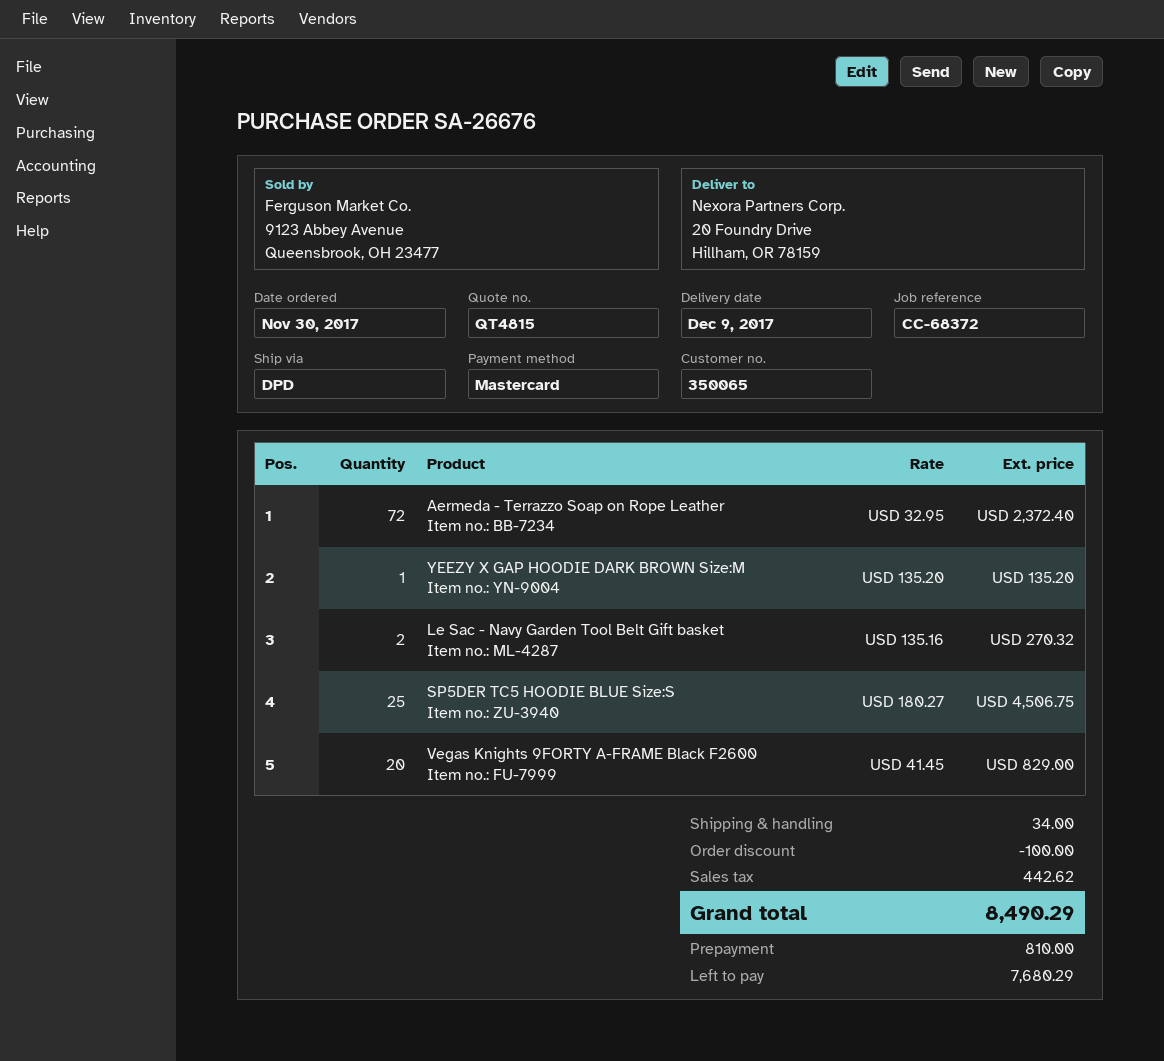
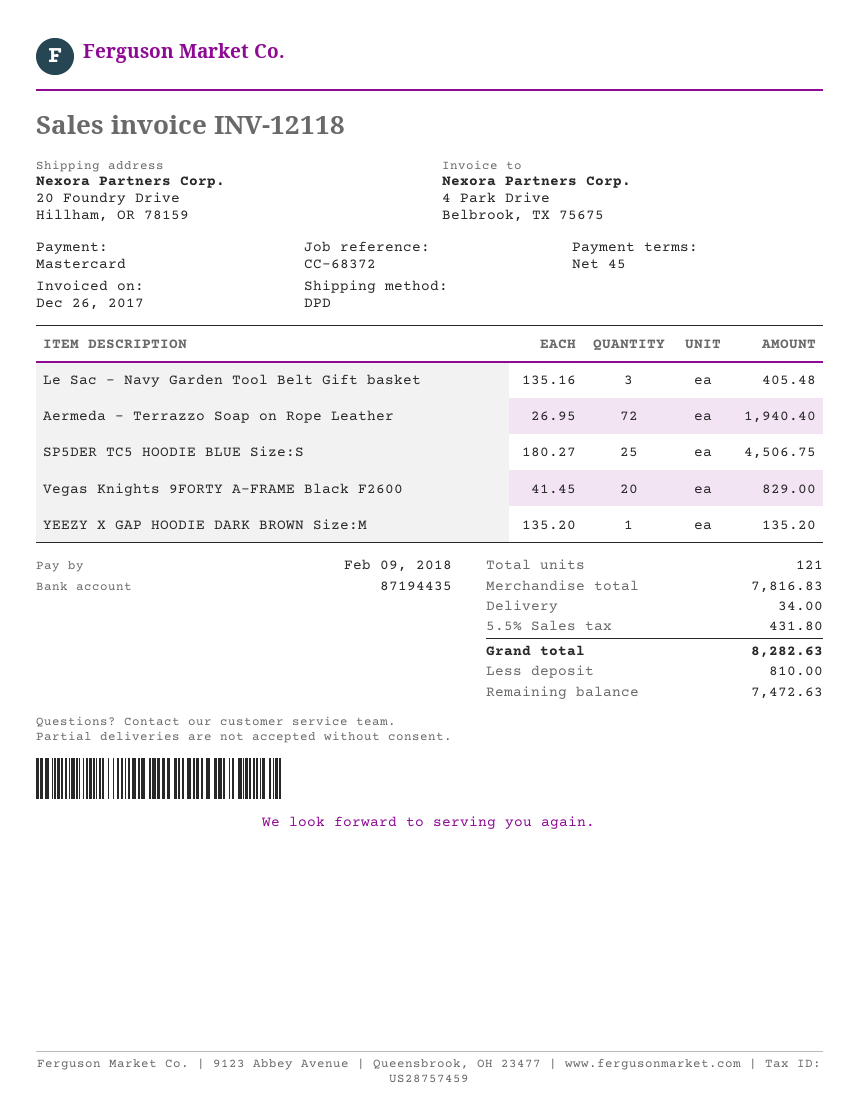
Aermeda - Terrazzo Soap on Rope Leather: 72 x 32.95 = 2372.40 -> 72 x 26.95 = 1940.40
Le Sac - Navy Garden Tool Belt Gift basket: 2 x 135.16 = 270.32 -> 3 x 135.16 = 405.48
discount: 100.00 -> none
tax: 442.62 -> 431.80
total: 8490.29 -> 8282.63
balance: 7680.29 -> 7472.63

